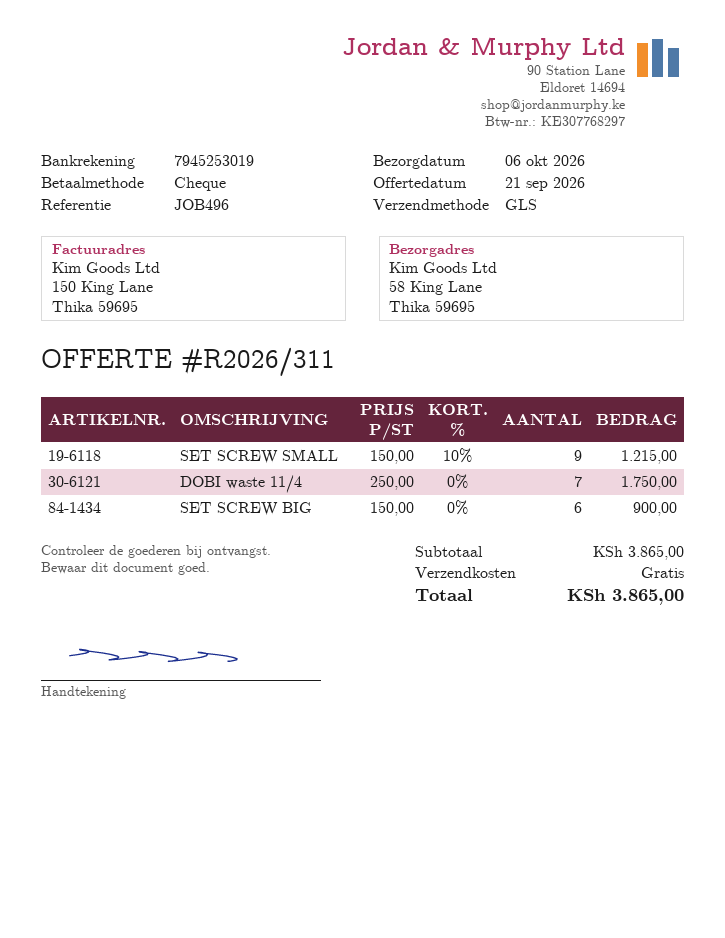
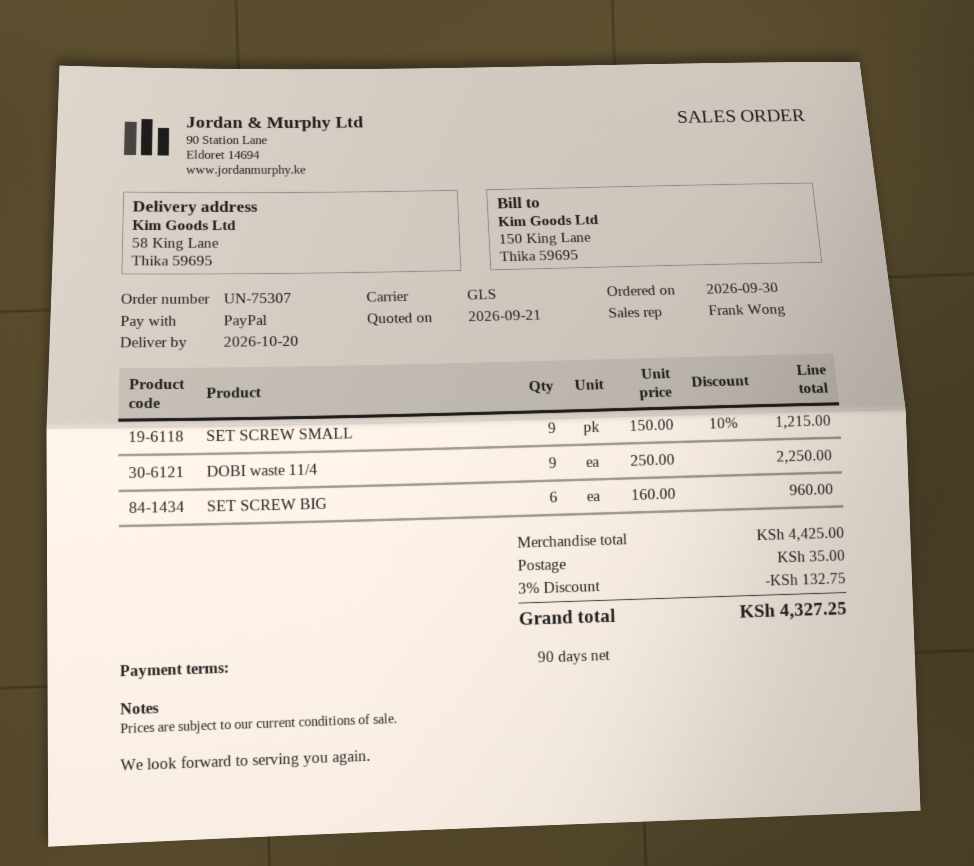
delivery date: 2026-10-06 -> 2026-10-20
payment method: cheque -> PayPal
DOBI waste 11/4: 7 x 250.00 = 1750.00 -> 9 x 250.00 = 2250.00
SET SCREW BIG: 6 x 150.00 = 900.00 -> 6 x 160.00 = 960.00
subtotal: 3865.00 -> 4425.00
discount: none -> 3% = 132.75
shipping: 0.00 -> 35.00
total: 3865.00 -> 4327.25

